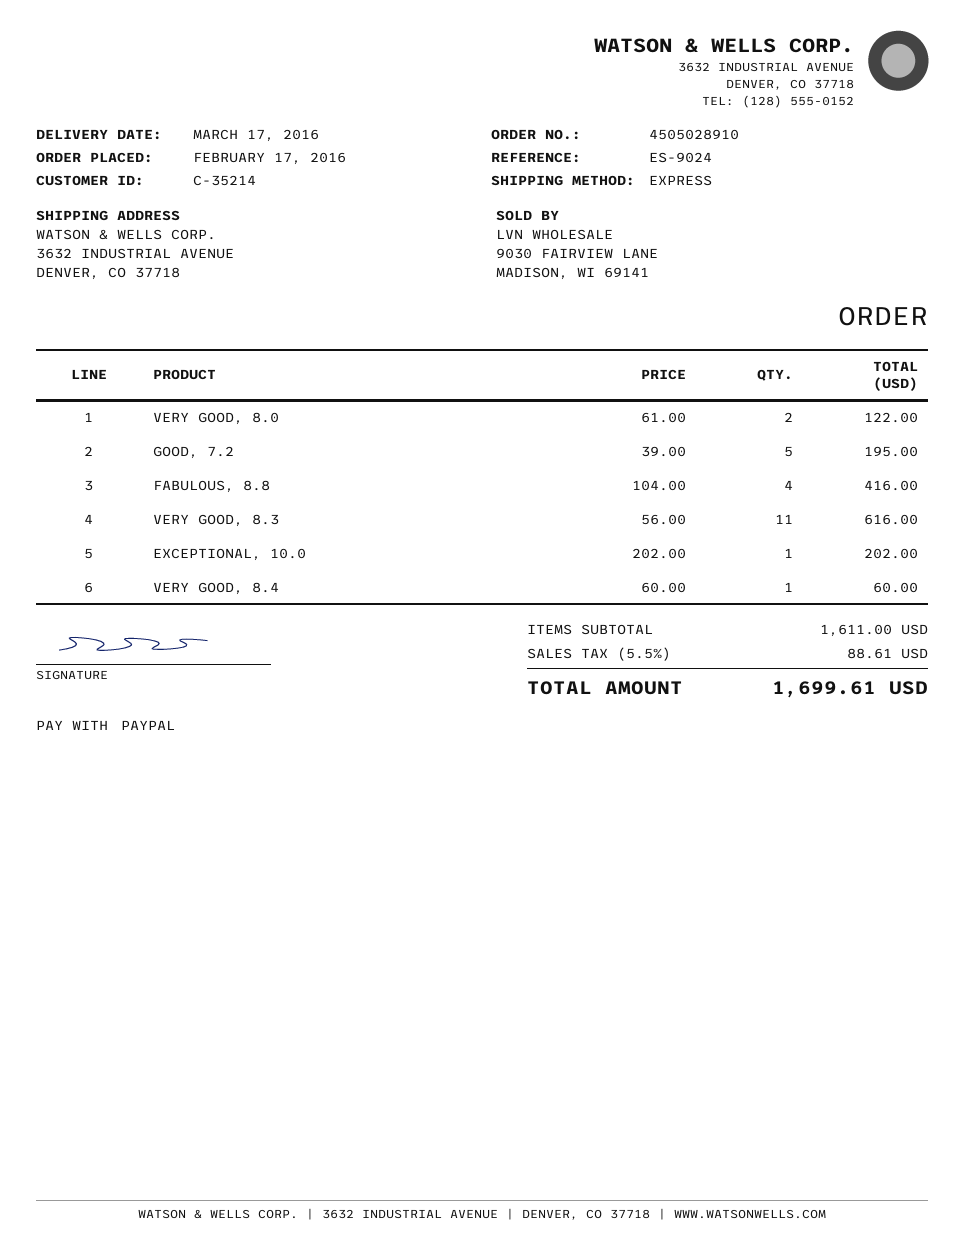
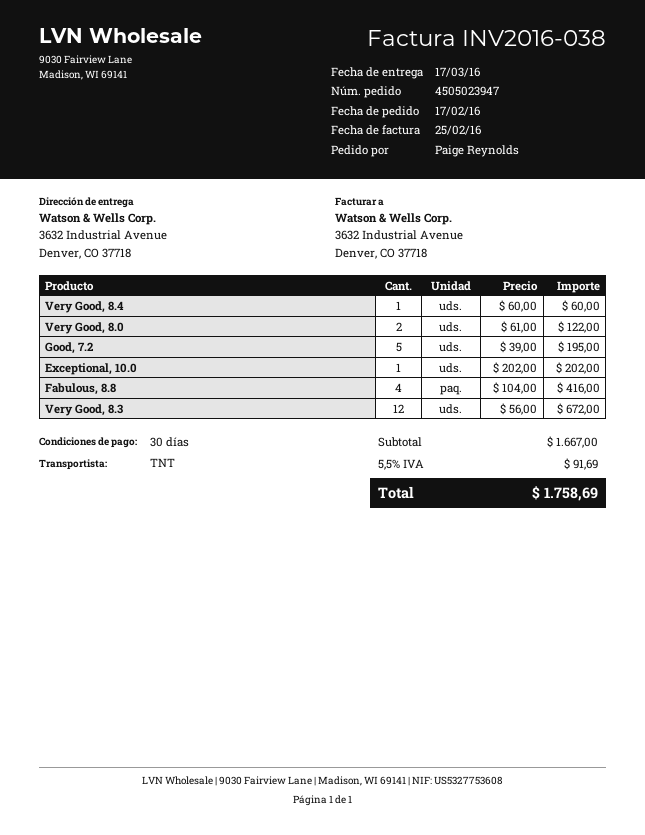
order number: 4505028910 -> 4505023947
shipping method: express -> TNT
VERY GOOD, 8.3: 11 x 56.00 = 616.00 -> 12 x 56.00 = 672.00
subtotal: 1611.00 -> 1667.00
tax: 5.5% = 88.61 -> 5.5% = 91.69
total: 1699.61 -> 1758.69

